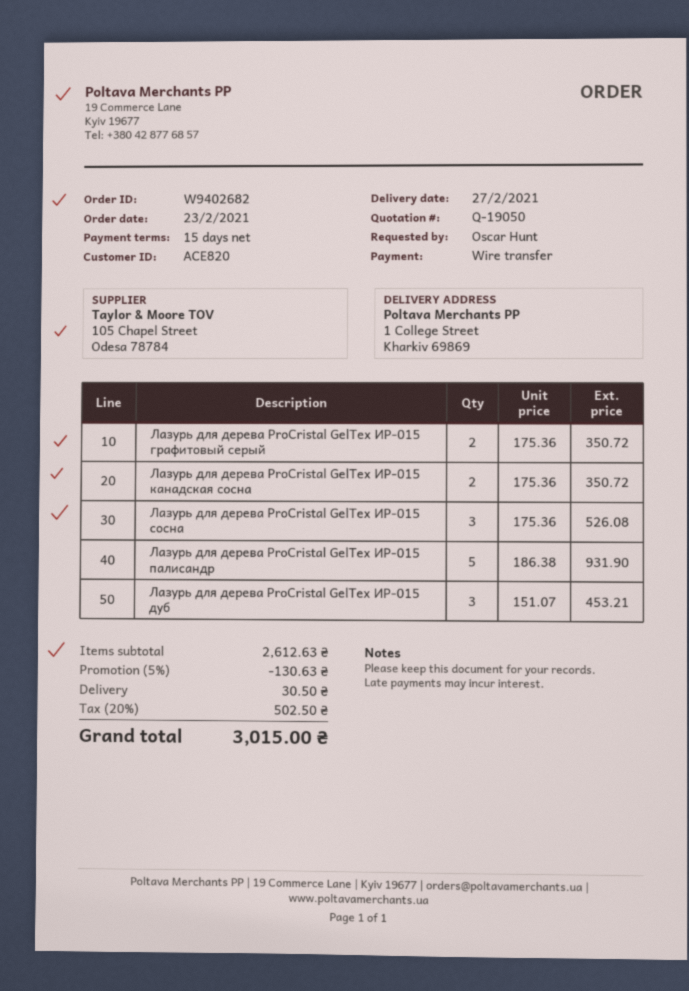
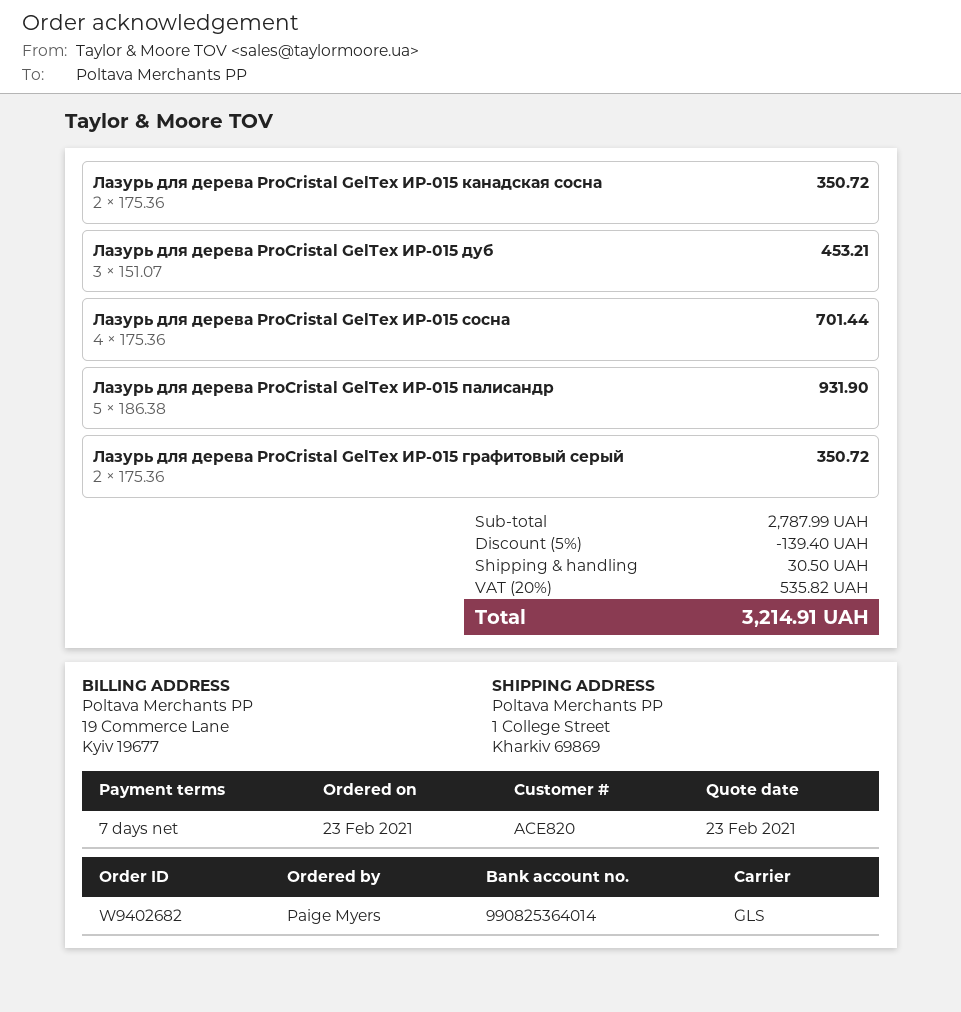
payment terms: 15 days -> 7 days
ordered by: Oscar Hunt -> Paige Myers
Лазурь для дерева ProCristal GelTex ИР-015 сосна: 3 x 175.36 = 526.08 -> 4 x 175.36 = 701.44
subtotal: 2612.63 -> 2787.99
discount: 5% = 130.63 -> 5% = 139.40
tax: 20% = 502.50 -> 20% = 535.82
total: 3015.00 -> 3214.91

